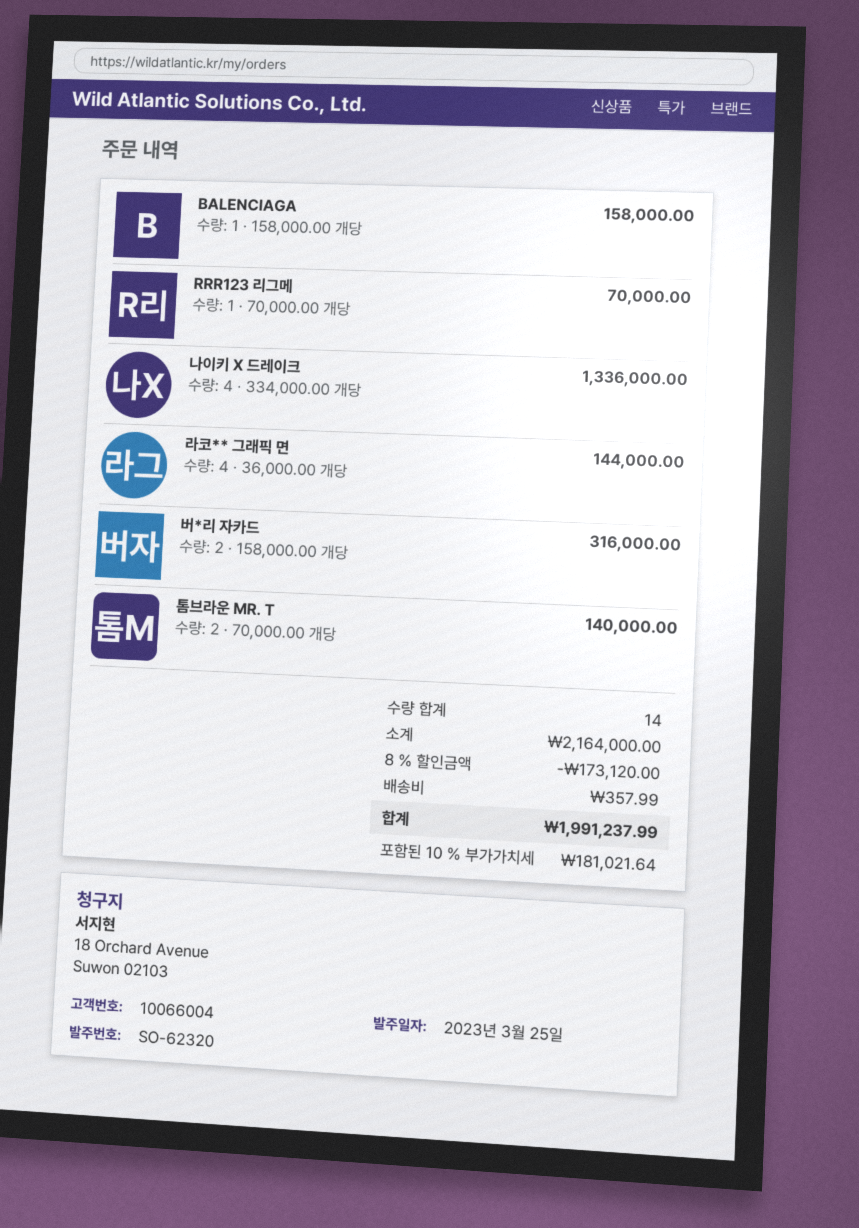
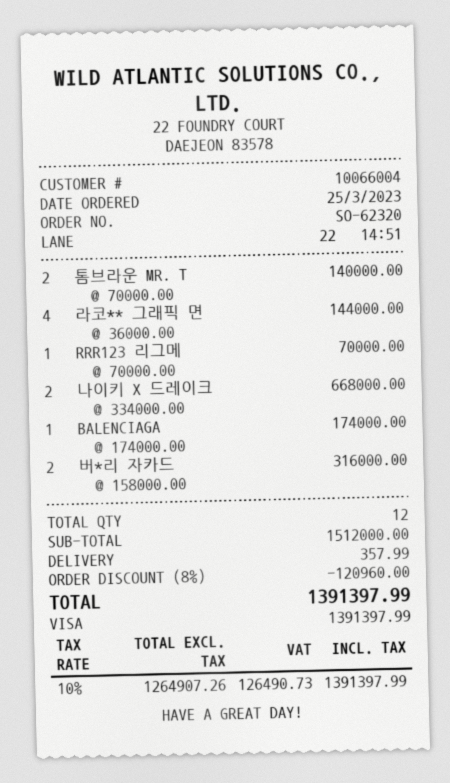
BALENCIAGA: 1 x 158000.00 = 158000.00 -> 1 x 174000.00 = 174000.00
나이키 X 드레이크: 4 x 334000.00 = 1336000.00 -> 2 x 334000.00 = 668000.00
total quantity: 14 -> 12
subtotal: 2164000.00 -> 1512000.00
discount: 8% = 173120.00 -> 8% = 120960.00
tax: 10% = 181021.64 -> 10% = 126490.73
total: 1991237.99 -> 1391397.99

